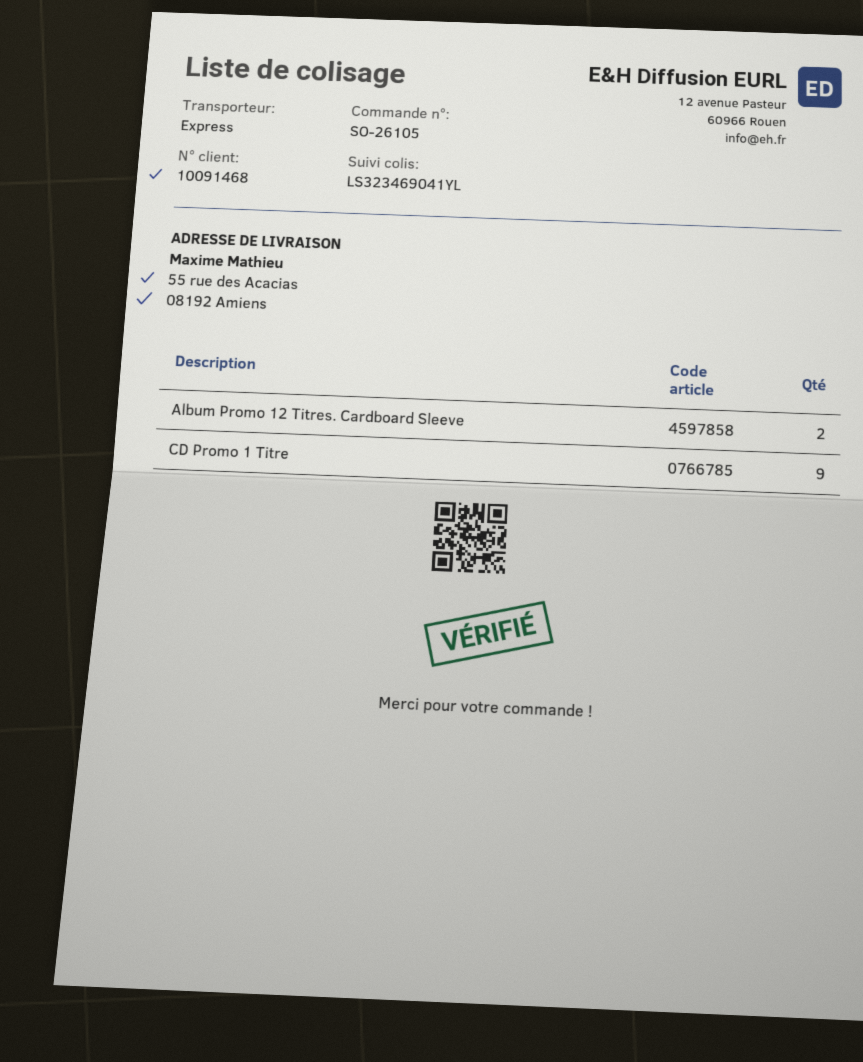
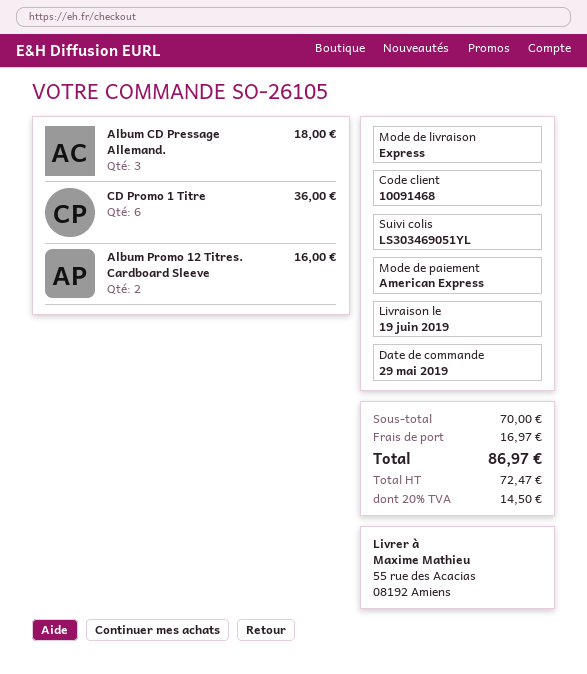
tracking number: LS323469041YL -> LS303469051YL
CD Promo 1 Titre: 9 -> 6
Album CD Pressage Allemand.: none -> 3

